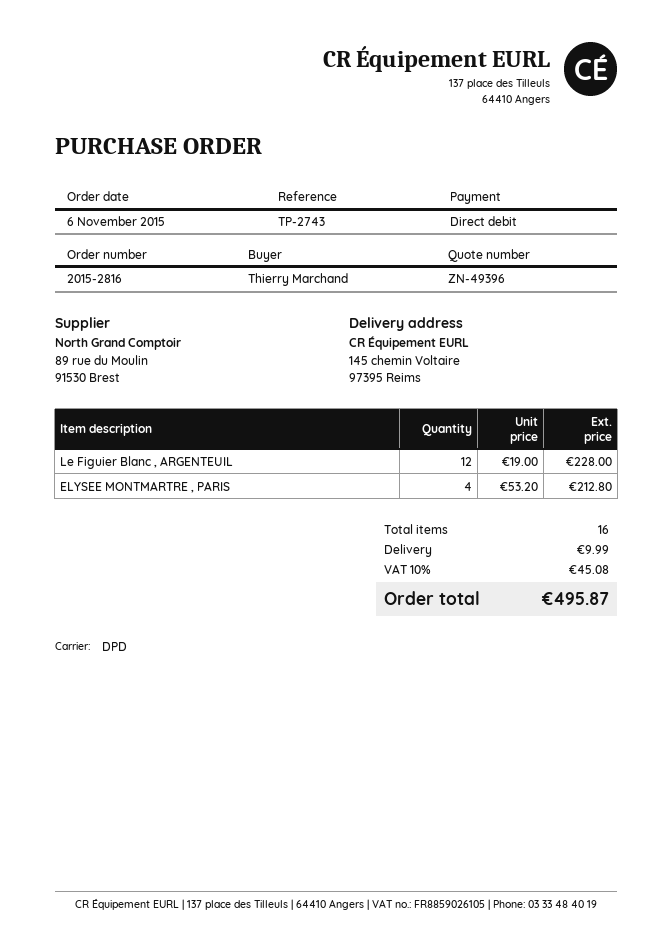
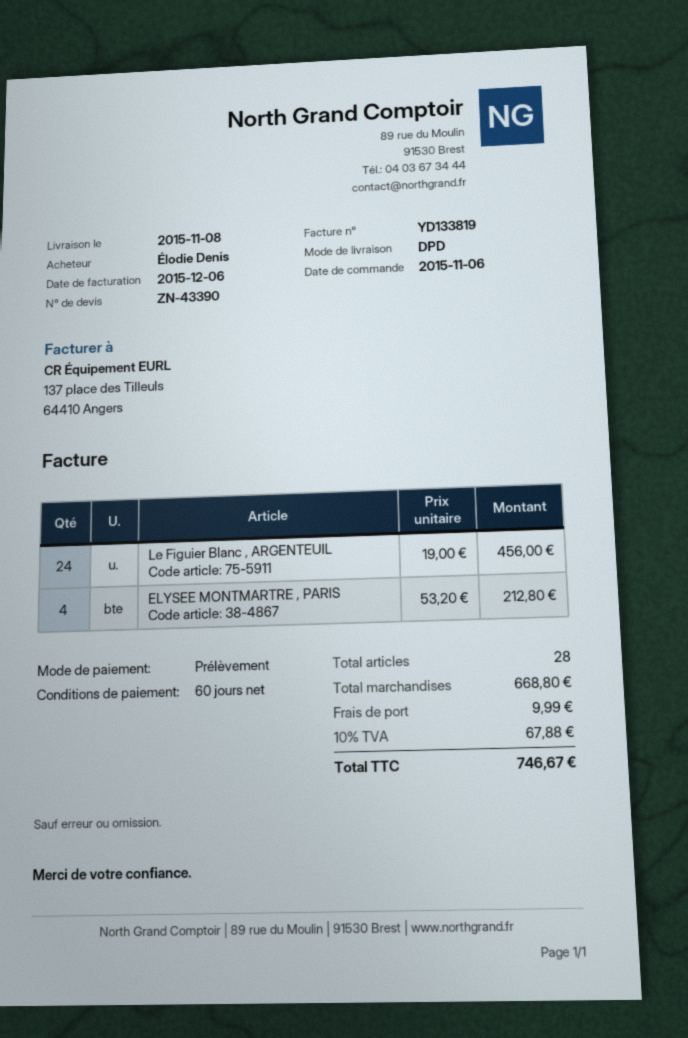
quote number: ZN-49396 -> ZN-43390
ordered by: Thierry Marchand -> Élodie Denis
Le Figuier Blanc , ARGENTEUIL: 12 x 19.00 = 228.00 -> 24 x 19.00 = 456.00
total quantity: 16 -> 28
tax: 10% = 45.08 -> 10% = 67.88
total: 495.87 -> 746.67

